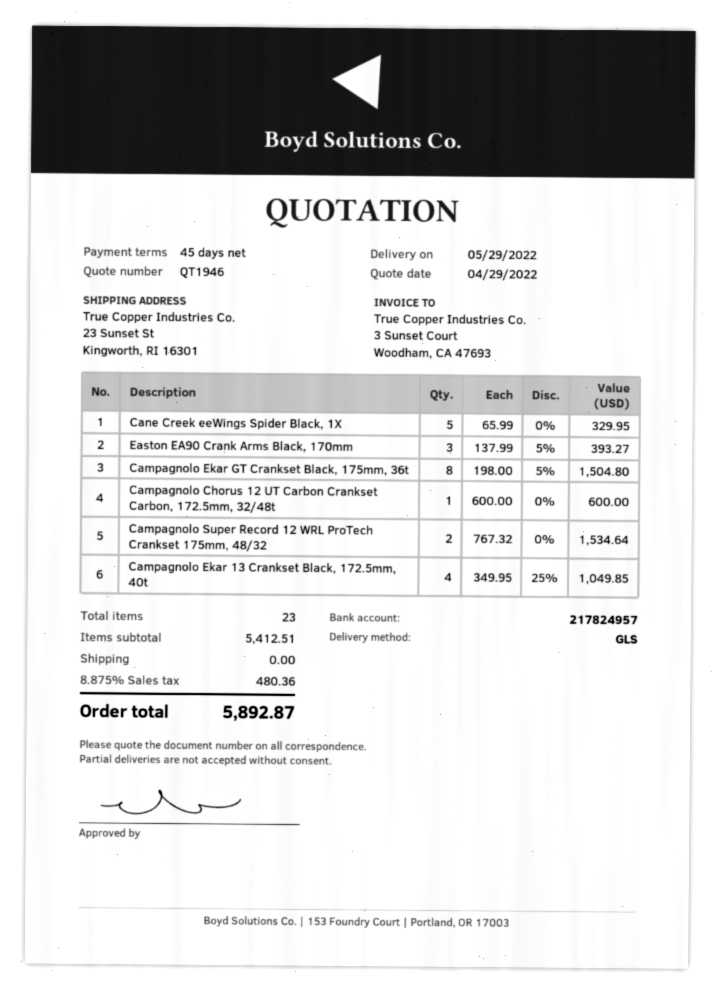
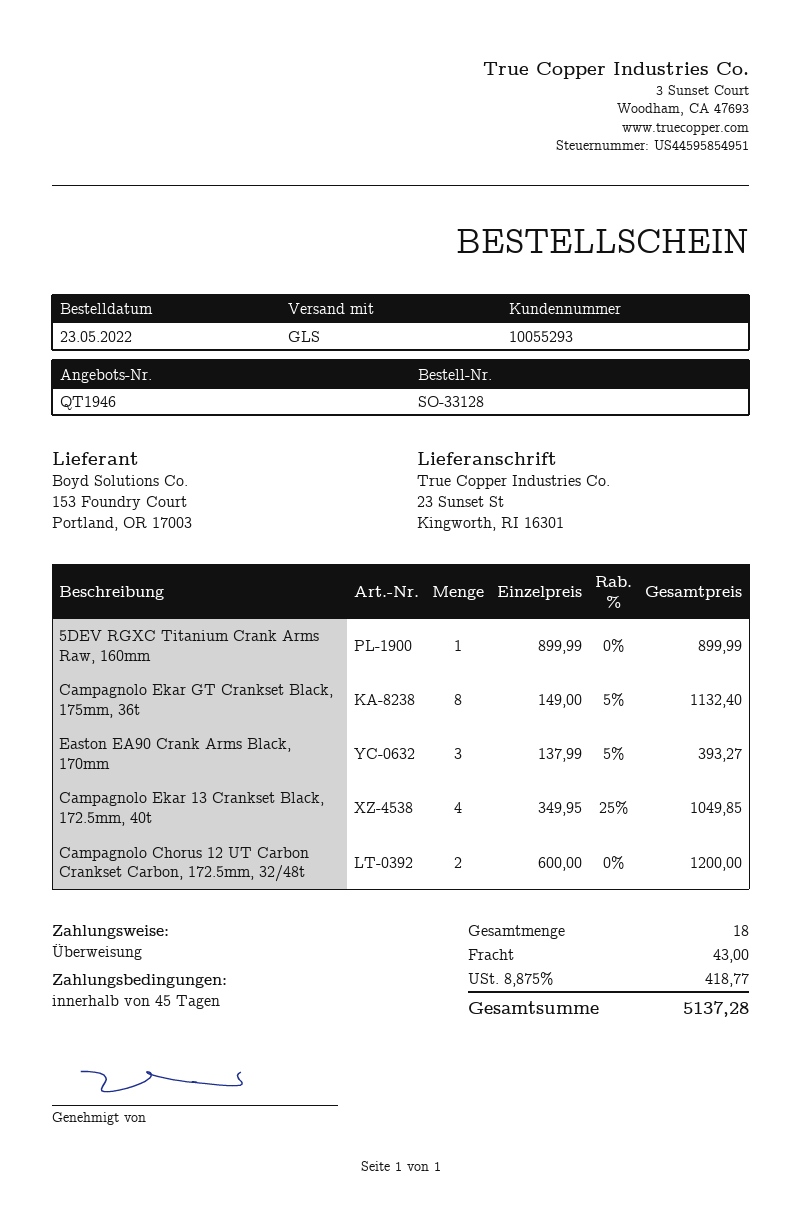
Cane Creek eeWings Spider Black, 1X: 5 x 65.99 = 329.95 -> none
Campagnolo Ekar GT Crankset Black, 175mm, 36t: 8 x 198.00 - 5% = 1504.80 -> 8 x 149.00 - 5% = 1132.40
Campagnolo Chorus 12 UT Carbon Crankset Carbon, 172.5mm, 32/48t: 1 x 600.00 = 600.00 -> 2 x 600.00 = 1200.00
Campagnolo Super Record 12 WRL ProTech Crankset 175mm, 48/32: 2 x 767.32 = 1534.64 -> none
5DEV RGXC Titanium Crank Arms Raw, 160mm: none -> 1 x 899.99 = 899.99
total quantity: 23 -> 18
shipping: 0.00 -> 43.00
tax: 8.875% = 480.36 -> 8.875% = 418.77
total: 5892.87 -> 5137.28

